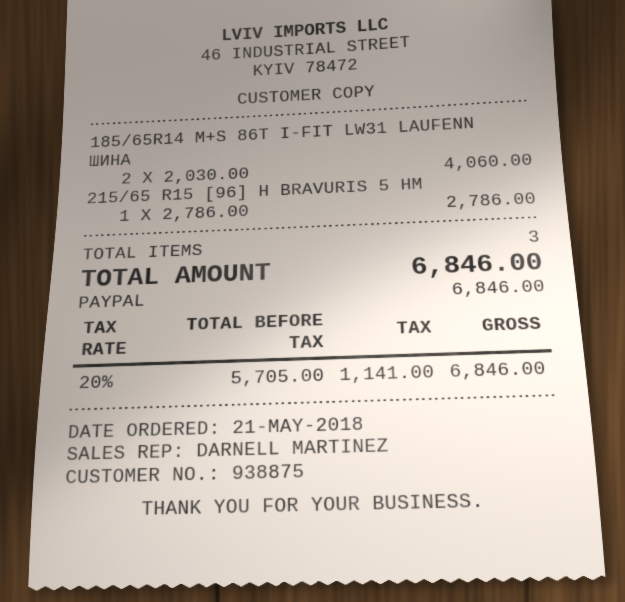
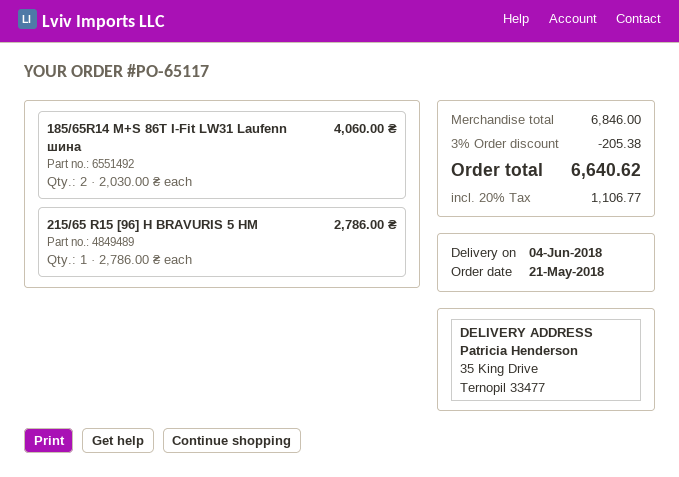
discount: none -> 3% = 205.38
tax: 20% = 1141.00 -> 20% = 1106.77
total: 6846.00 -> 6640.62

